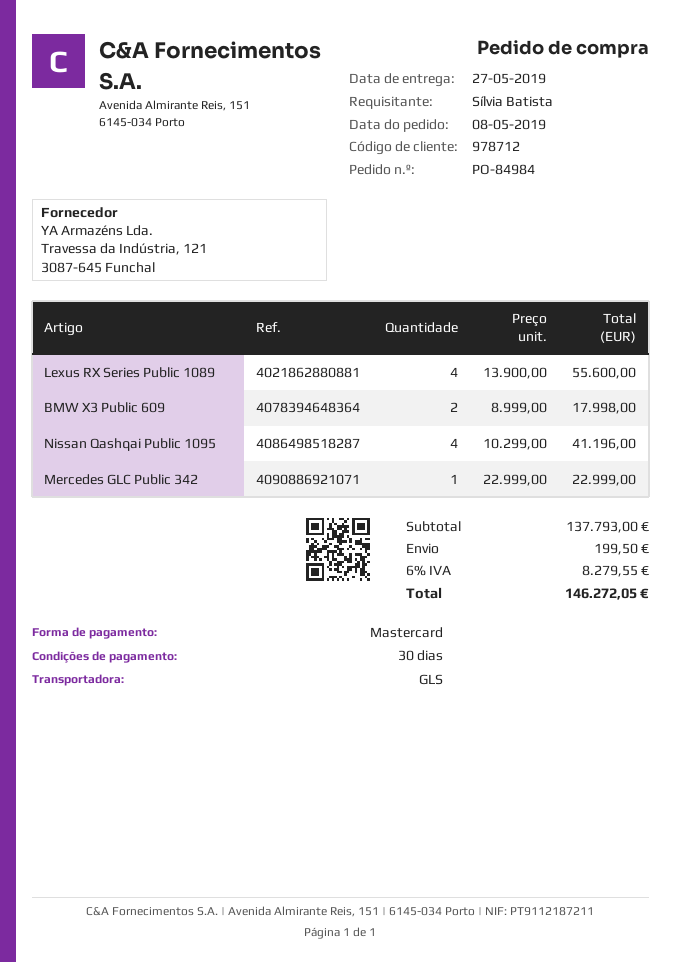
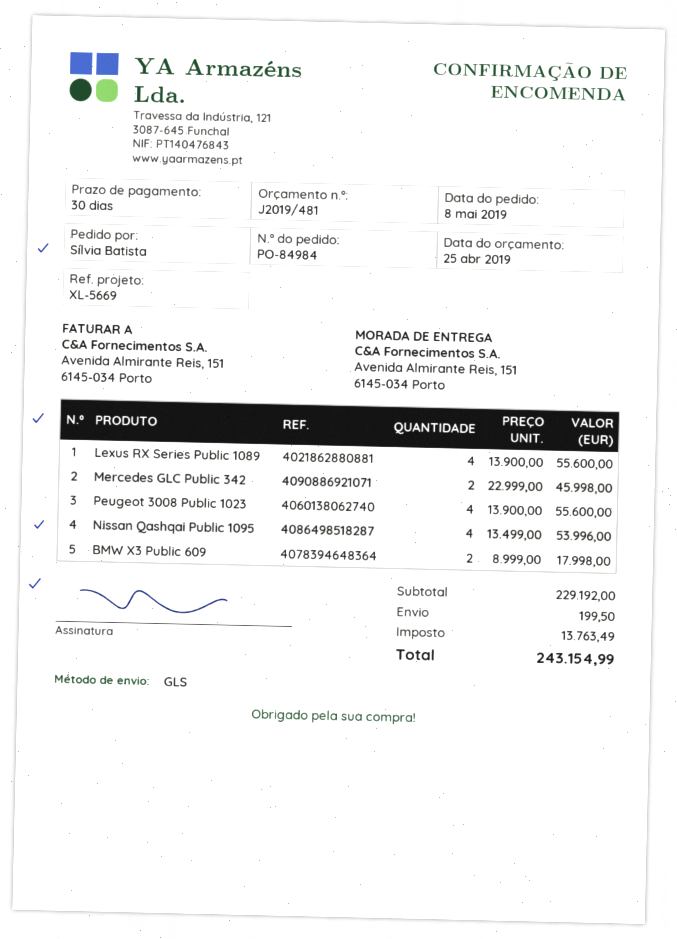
Nissan Qashqai Public 1095: 4 x 10299.00 = 41196.00 -> 4 x 13499.00 = 53996.00
Mercedes GLC Public 342: 1 x 22999.00 = 22999.00 -> 2 x 22999.00 = 45998.00
Peugeot 3008 Public 1023: none -> 4 x 13900.00 = 55600.00
subtotal: 137793.00 -> 229192.00
tax: 8279.55 -> 13763.49
total: 146272.05 -> 243154.99

